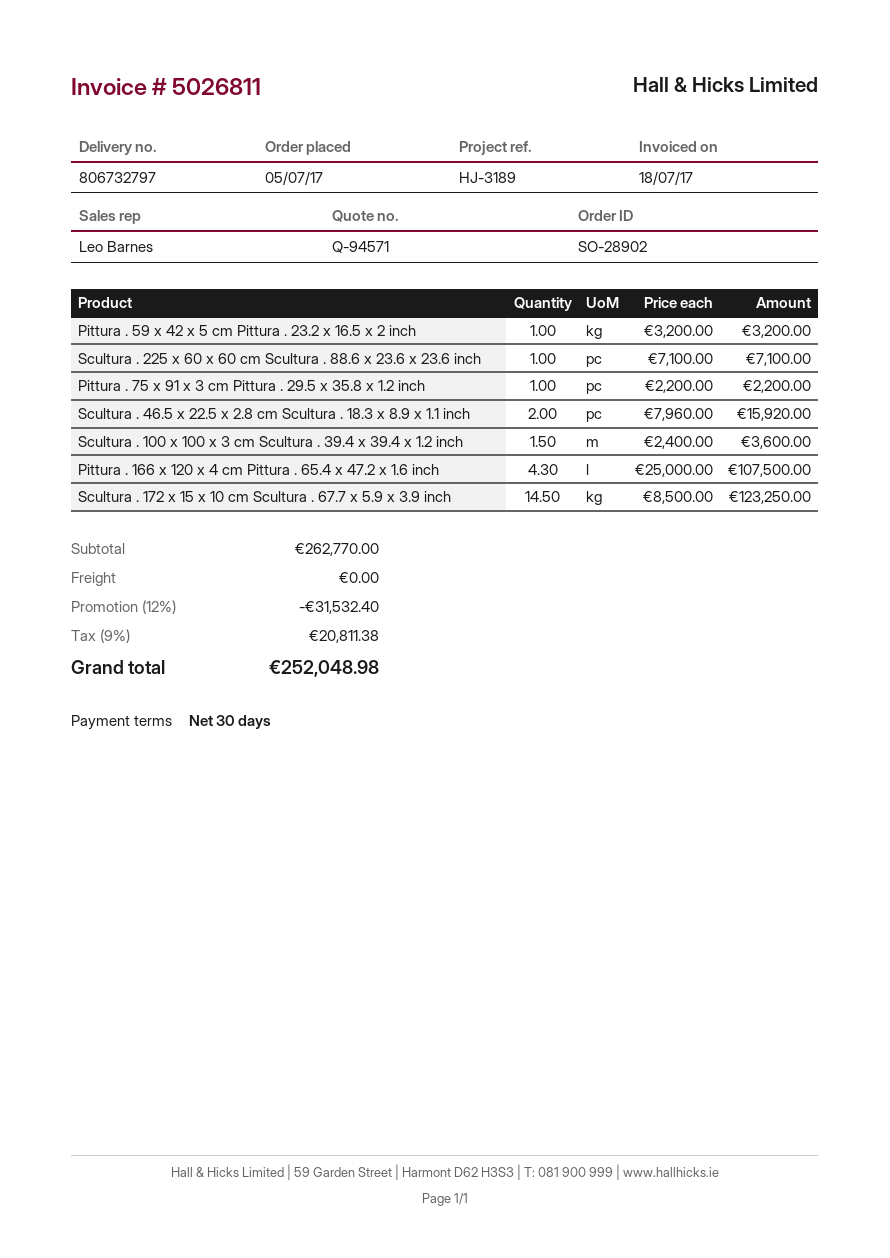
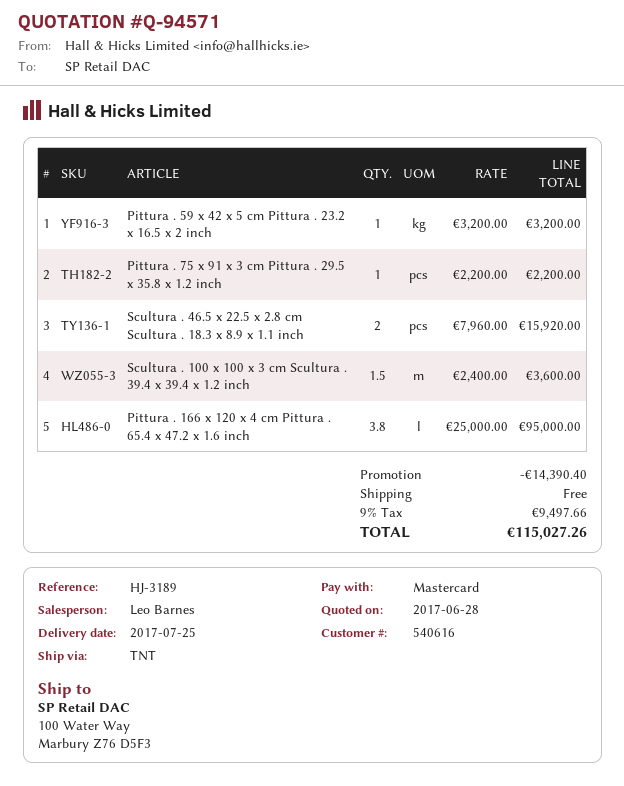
Scultura . 225 x 60 x 60 cm Scultura . 88.6 x 23.6 x 23.6 inch: 1 x 7100.00 = 7100.00 -> none
Pittura . 166 x 120 x 4 cm Pittura . 65.4 x 47.2 x 1.6 inch: 4.3 x 25000.00 = 107500.00 -> 3.8 x 25000.00 = 95000.00
Scultura . 172 x 15 x 10 cm Scultura . 67.7 x 5.9 x 3.9 inch: 14.5 x 8500.00 = 123250.00 -> none
discount: 31532.40 -> 14390.40
tax: 9% = 20811.38 -> 9% = 9497.66
total: 252048.98 -> 115027.26

